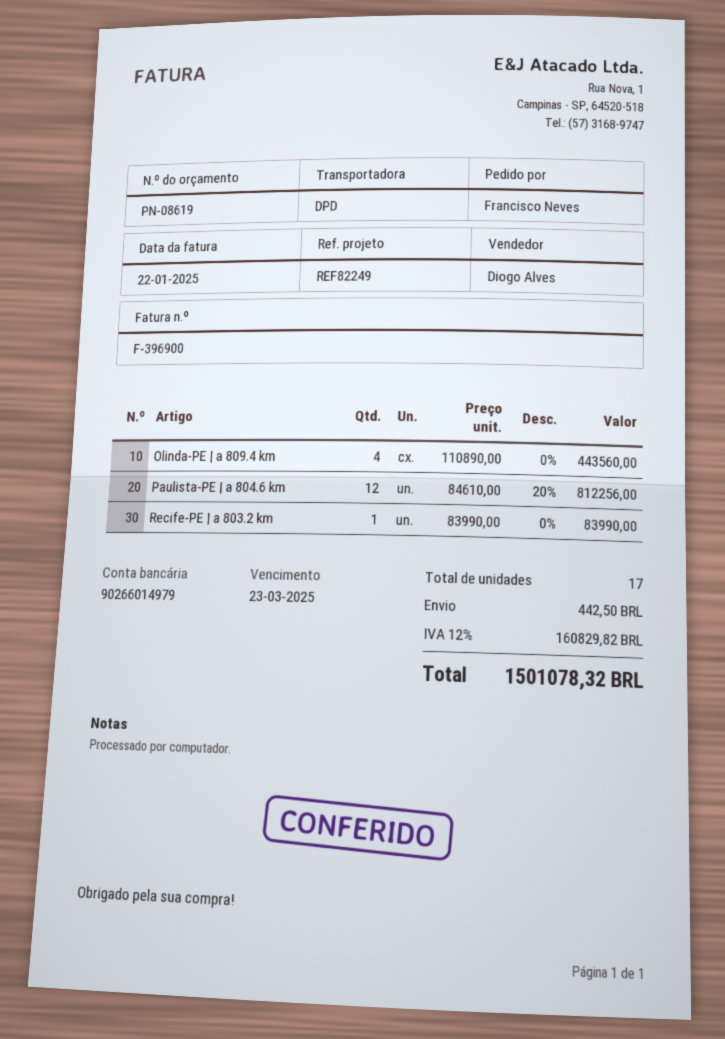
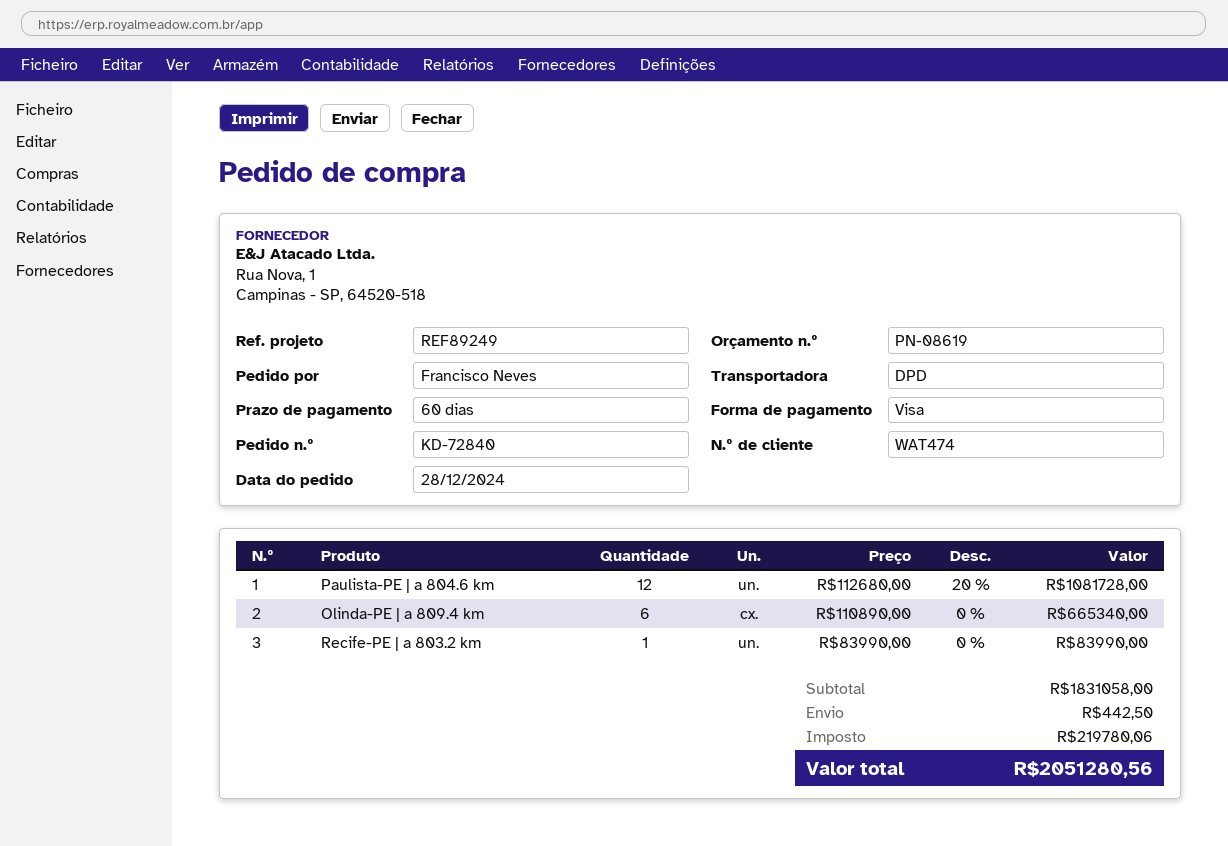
reference: REF82249 -> REF89249
Olinda-PE | a 809.4 km: 4 x 110890.00 = 443560.00 -> 6 x 110890.00 = 665340.00
Paulista-PE | a 804.6 km: 12 x 84610.00 - 20% = 812256.00 -> 12 x 112680.00 - 20% = 1081728.00
tax: 160829.82 -> 219780.06
total: 1501078.32 -> 2051280.56

